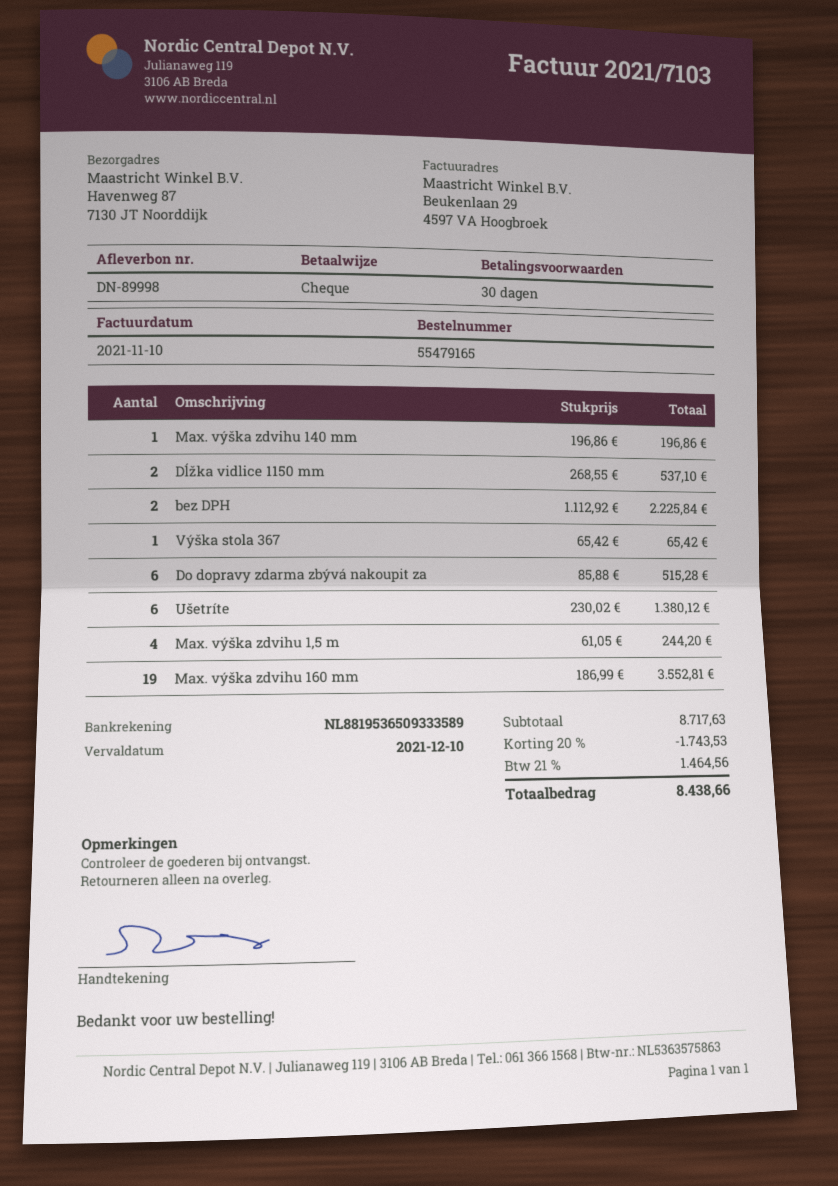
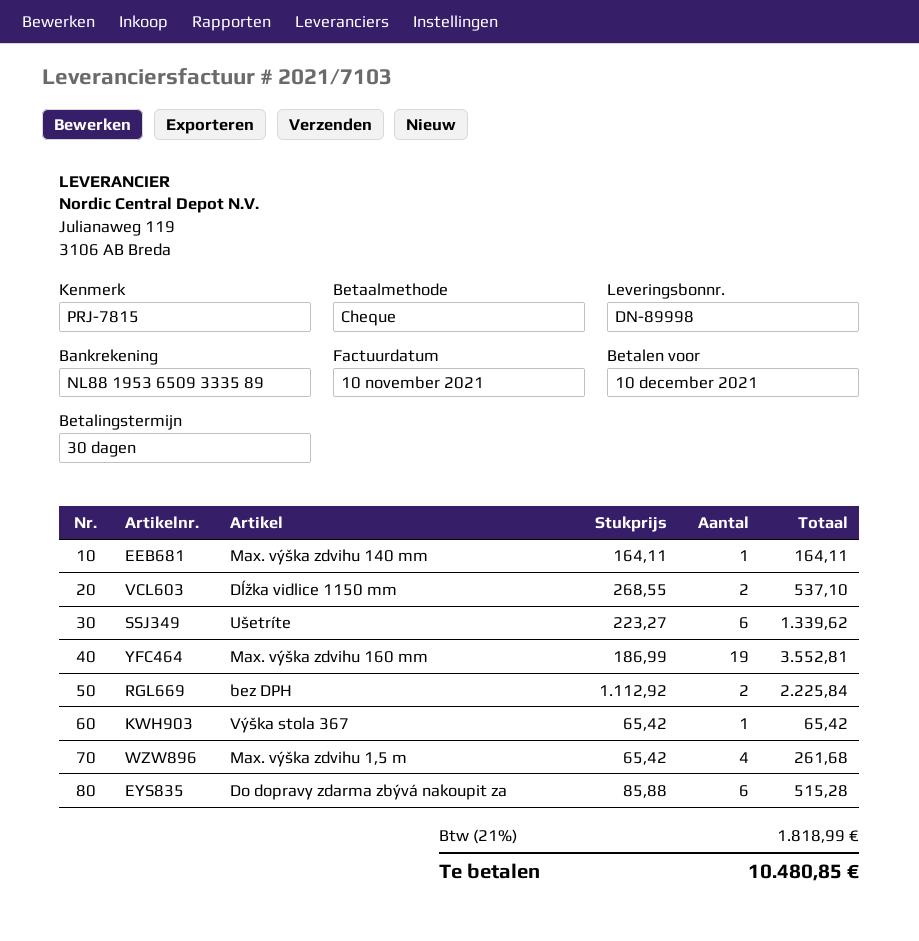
Max. výška zdvihu 140 mm: 1 x 196.86 = 196.86 -> 1 x 164.11 = 164.11
Ušetríte: 6 x 230.02 = 1380.12 -> 6 x 223.27 = 1339.62
Max. výška zdvihu 1,5 m: 4 x 61.05 = 244.20 -> 4 x 65.42 = 261.68
discount: 20% = 1743.53 -> none
tax: 21% = 1464.56 -> 21% = 1818.99
total: 8438.66 -> 10480.85

